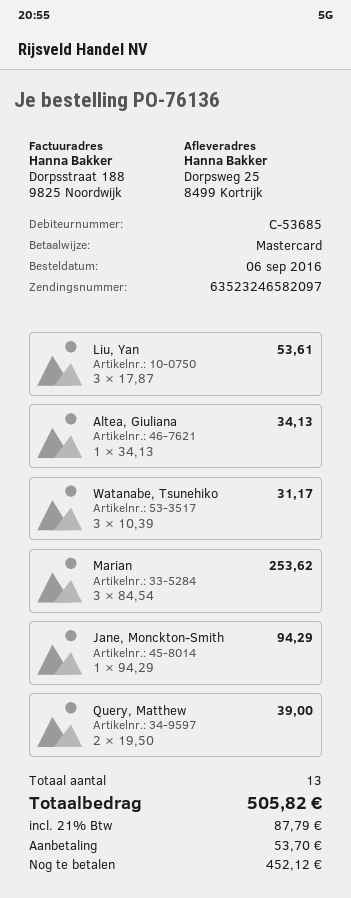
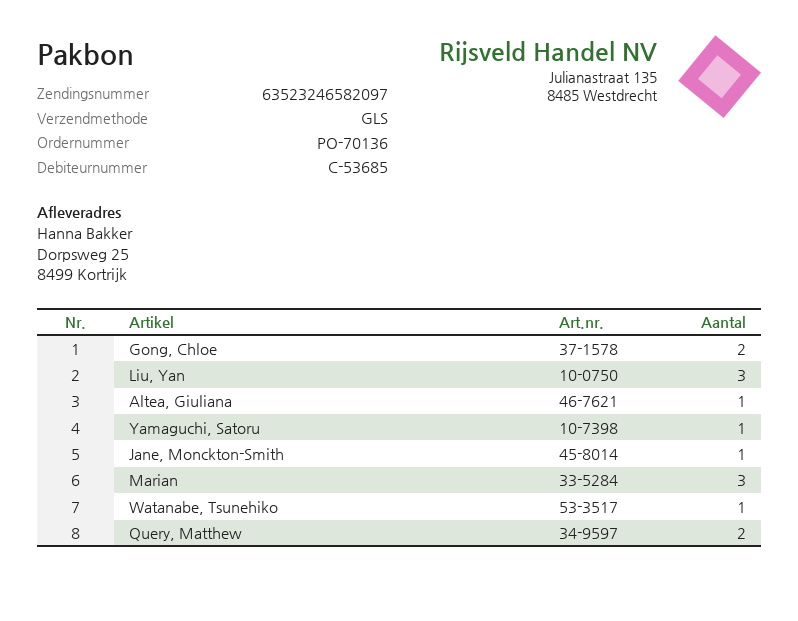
order number: PO-76136 -> PO-70136
Watanabe, Tsunehiko: 3 -> 1
Gong, Chloe: none -> 2
Yamaguchi, Satoru: none -> 1

